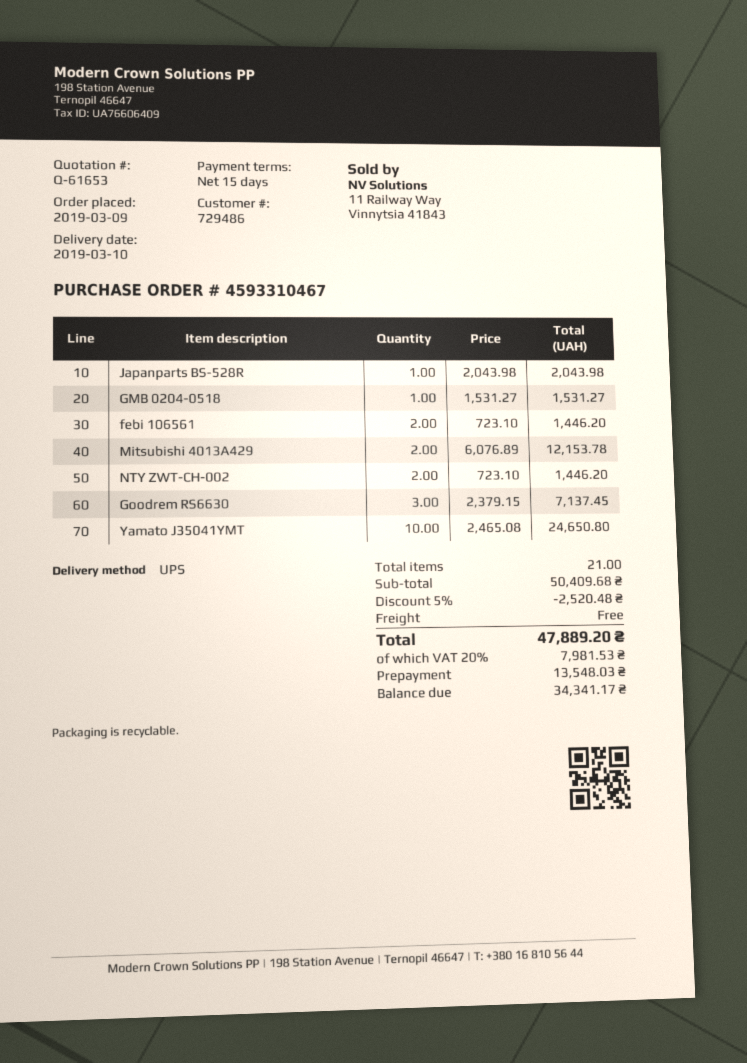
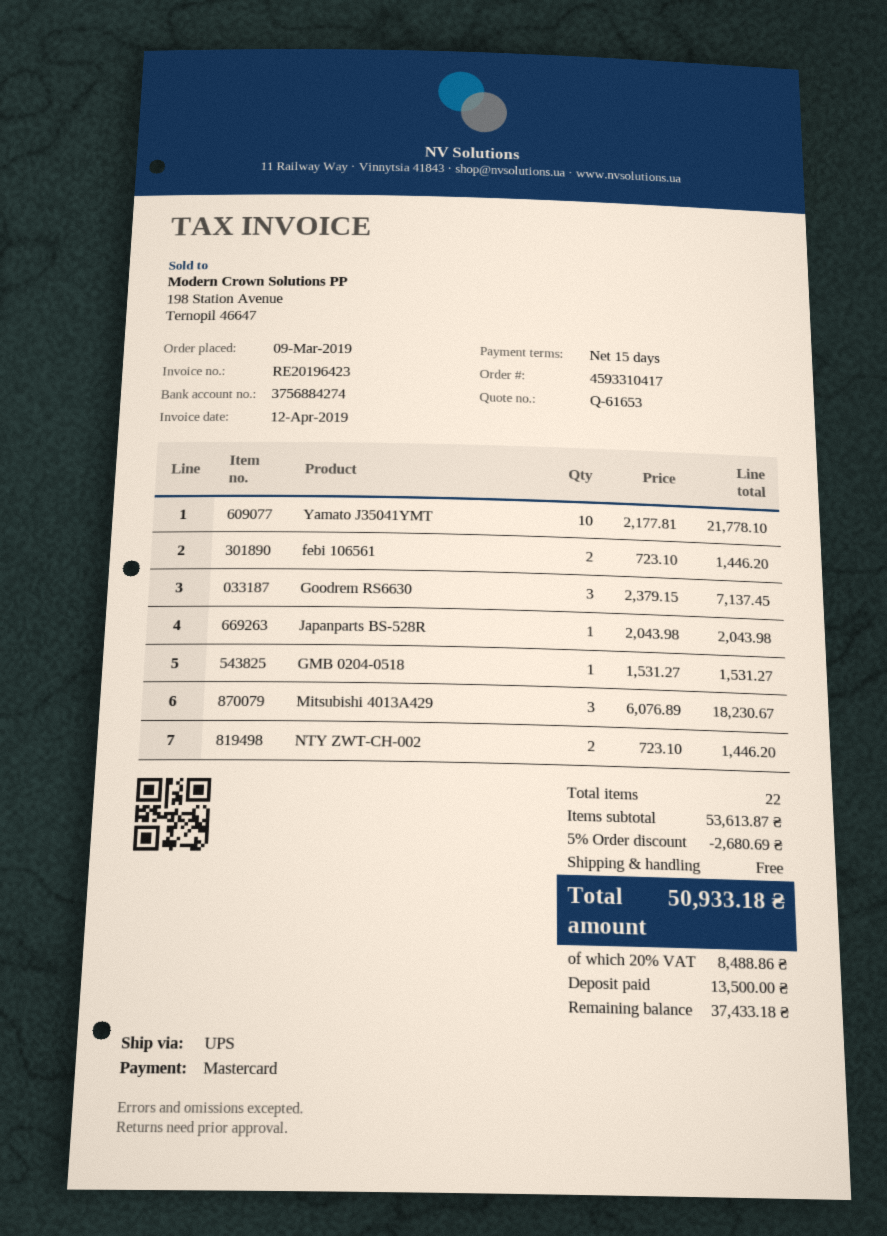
order number: 4593310467 -> 4593310417
Mitsubishi 4013A429: 2 x 6076.89 = 12153.78 -> 3 x 6076.89 = 18230.67
Yamato J35041YMT: 10 x 2465.08 = 24650.80 -> 10 x 2177.81 = 21778.10
total quantity: 21 -> 22
subtotal: 50409.68 -> 53613.87
discount: 5% = 2520.48 -> 5% = 2680.69
tax: 20% = 7981.53 -> 20% = 8488.86
total: 47889.20 -> 50933.18
deposit: 13548.03 -> 13500.00
balance: 34341.17 -> 37433.18

